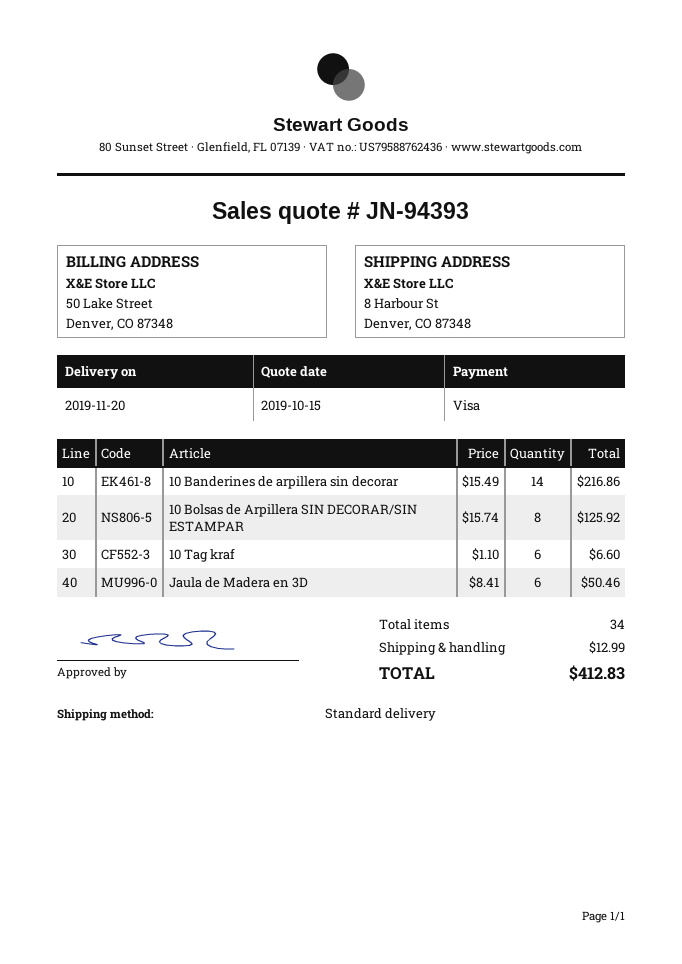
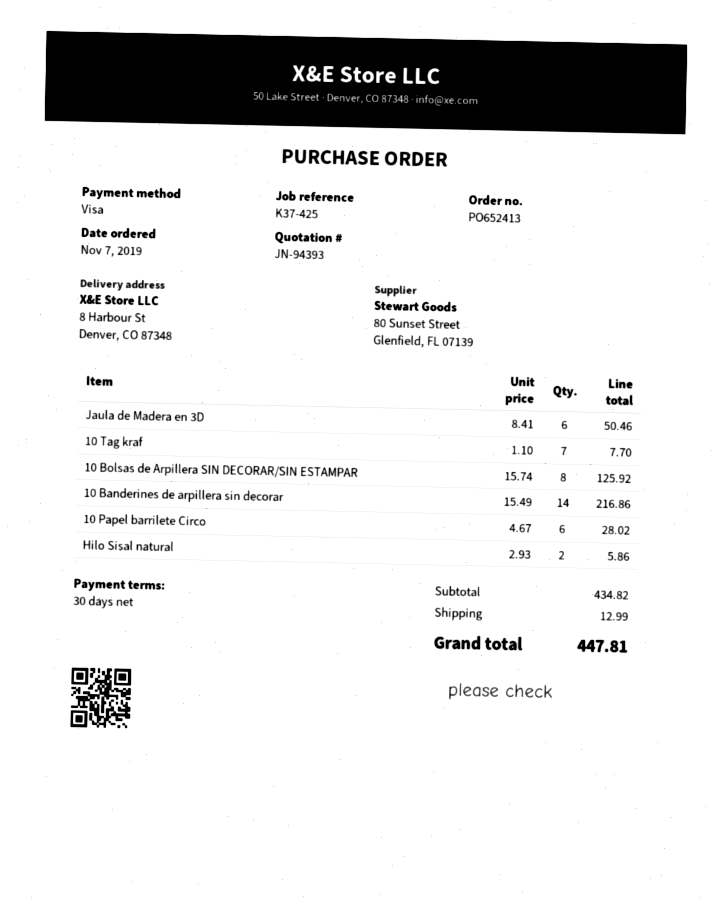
10 Tag kraf: 6 x 1.10 = 6.60 -> 7 x 1.10 = 7.70
10 Papel barrilete Circo: none -> 6 x 4.67 = 28.02
Hilo Sisal natural: none -> 2 x 2.93 = 5.86
total: 412.83 -> 447.81

